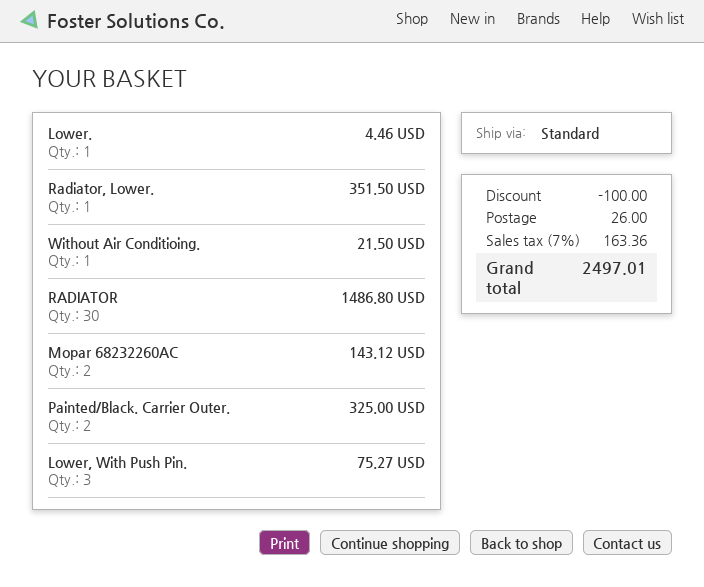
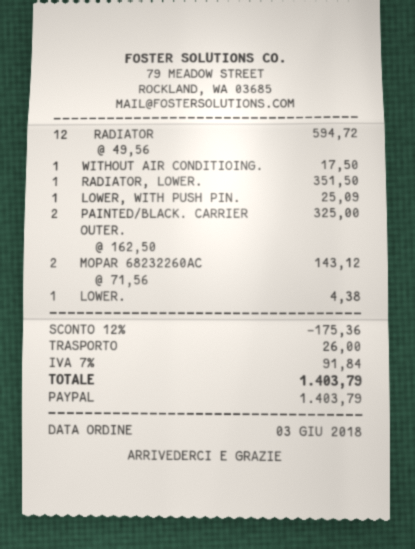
Lower.: 1 for 4.46 -> 1 for 4.38
Without Air Conditioing.: 1 for 21.50 -> 1 for 17.50
RADIATOR: 30 for 1486.80 -> 12 for 594.72
Lower, With Push Pin.: 3 for 75.27 -> 1 for 25.09
discount: 100.00 -> 175.36
tax: 7% = 163.36 -> 7% = 91.84
total: 2497.01 -> 1403.79

